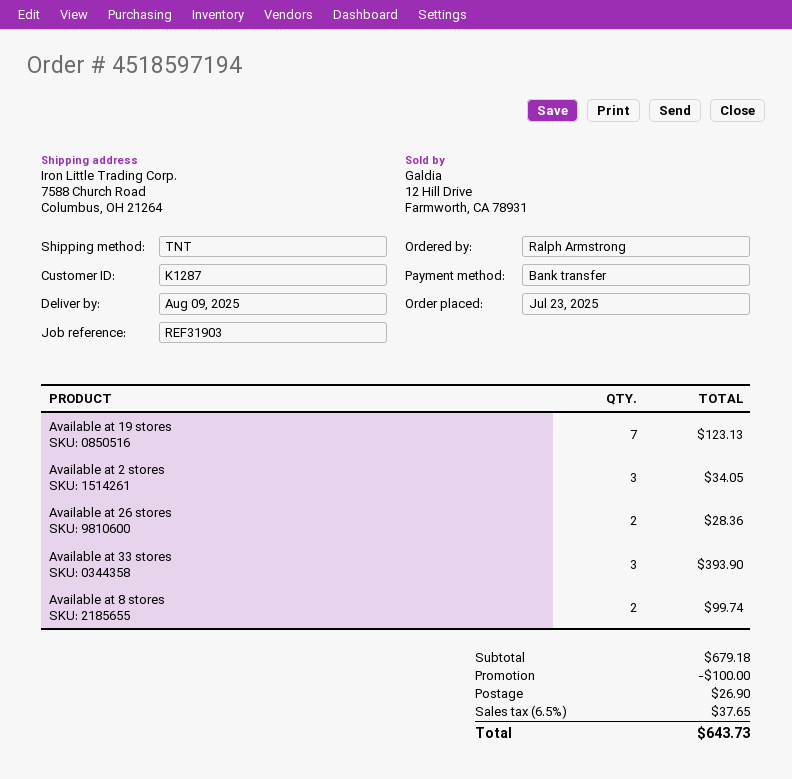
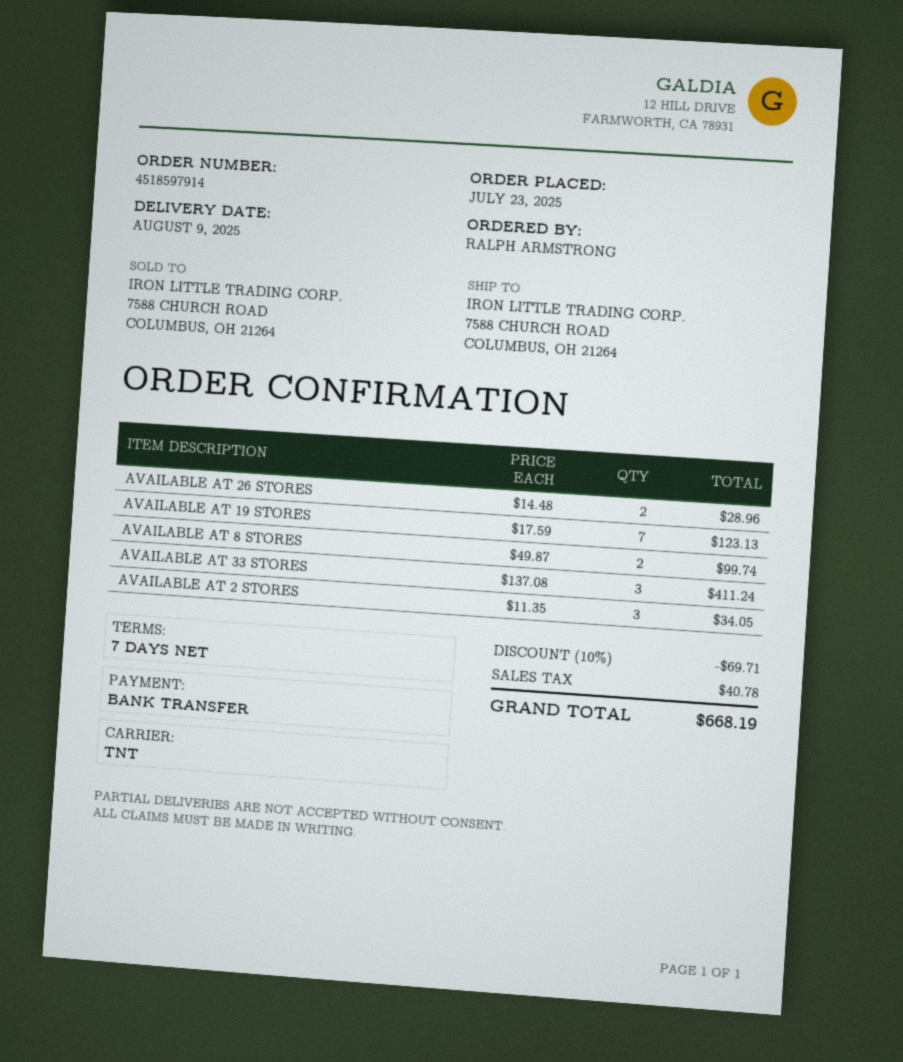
order number: 4518597194 -> 4518597914
Available at 26 stores: 2 for 28.36 -> 2 for 28.96
Available at 33 stores: 3 for 393.90 -> 3 for 411.24
discount: 100.00 -> 69.71
shipping: 26.90 -> none
tax: 37.65 -> 40.78
total: 643.73 -> 668.19

